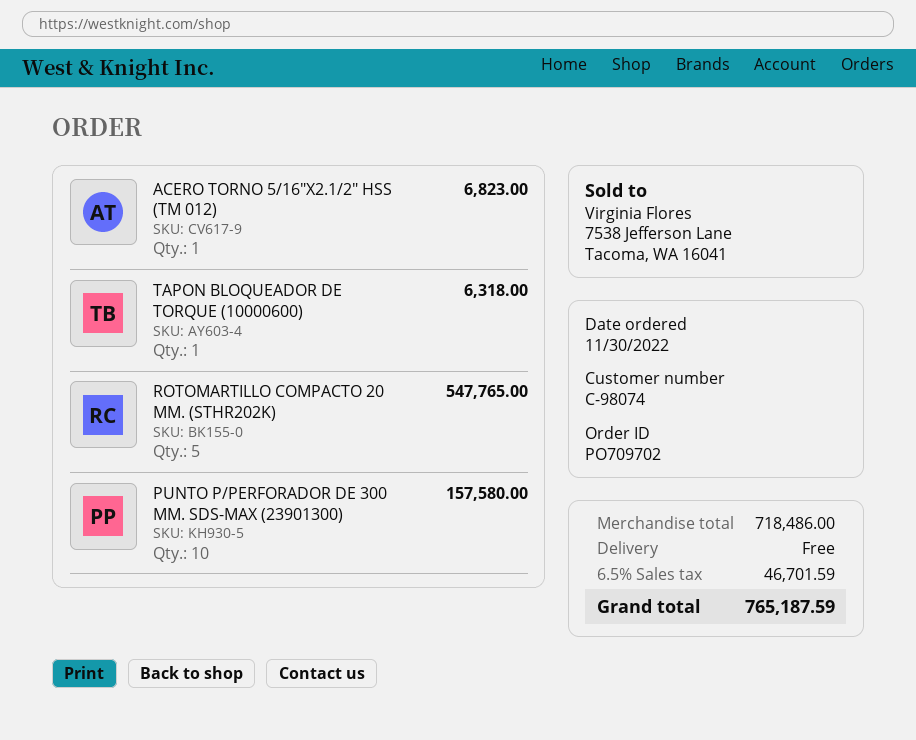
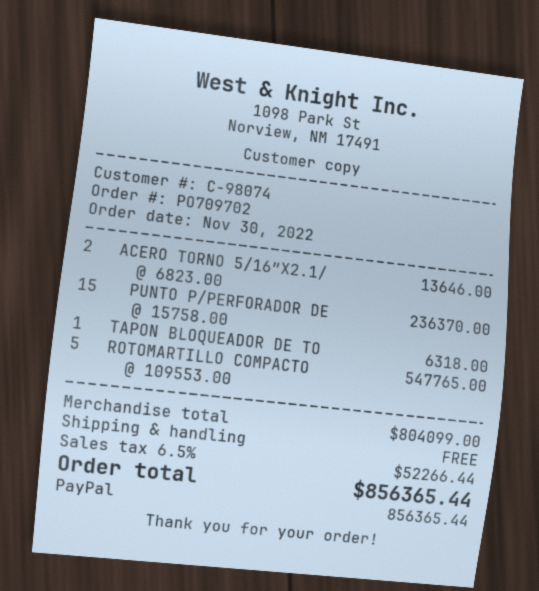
ACERO TORNO 5/16″X2.1/2″ HSS (TM 012): 1 for 6823.00 -> 2 for 13646.00
PUNTO P/PERFORADOR DE 300 MM. SDS-MAX (23901300): 10 for 157580.00 -> 15 for 236370.00
subtotal: 718486.00 -> 804099.00
tax: 6.5% = 46701.59 -> 6.5% = 52266.44
total: 765187.59 -> 856365.44

